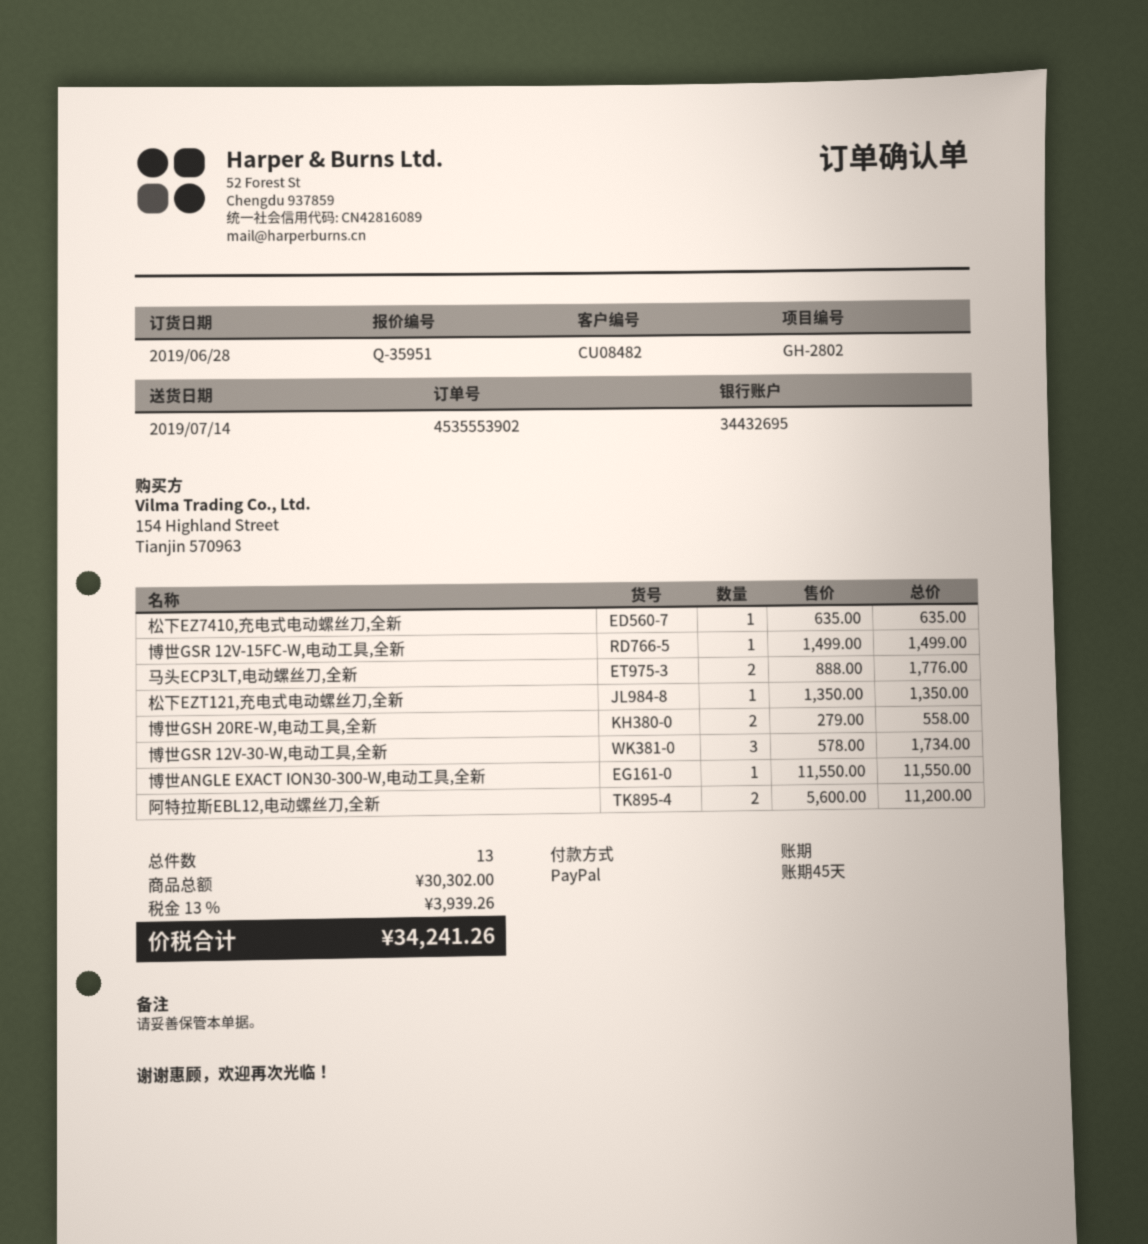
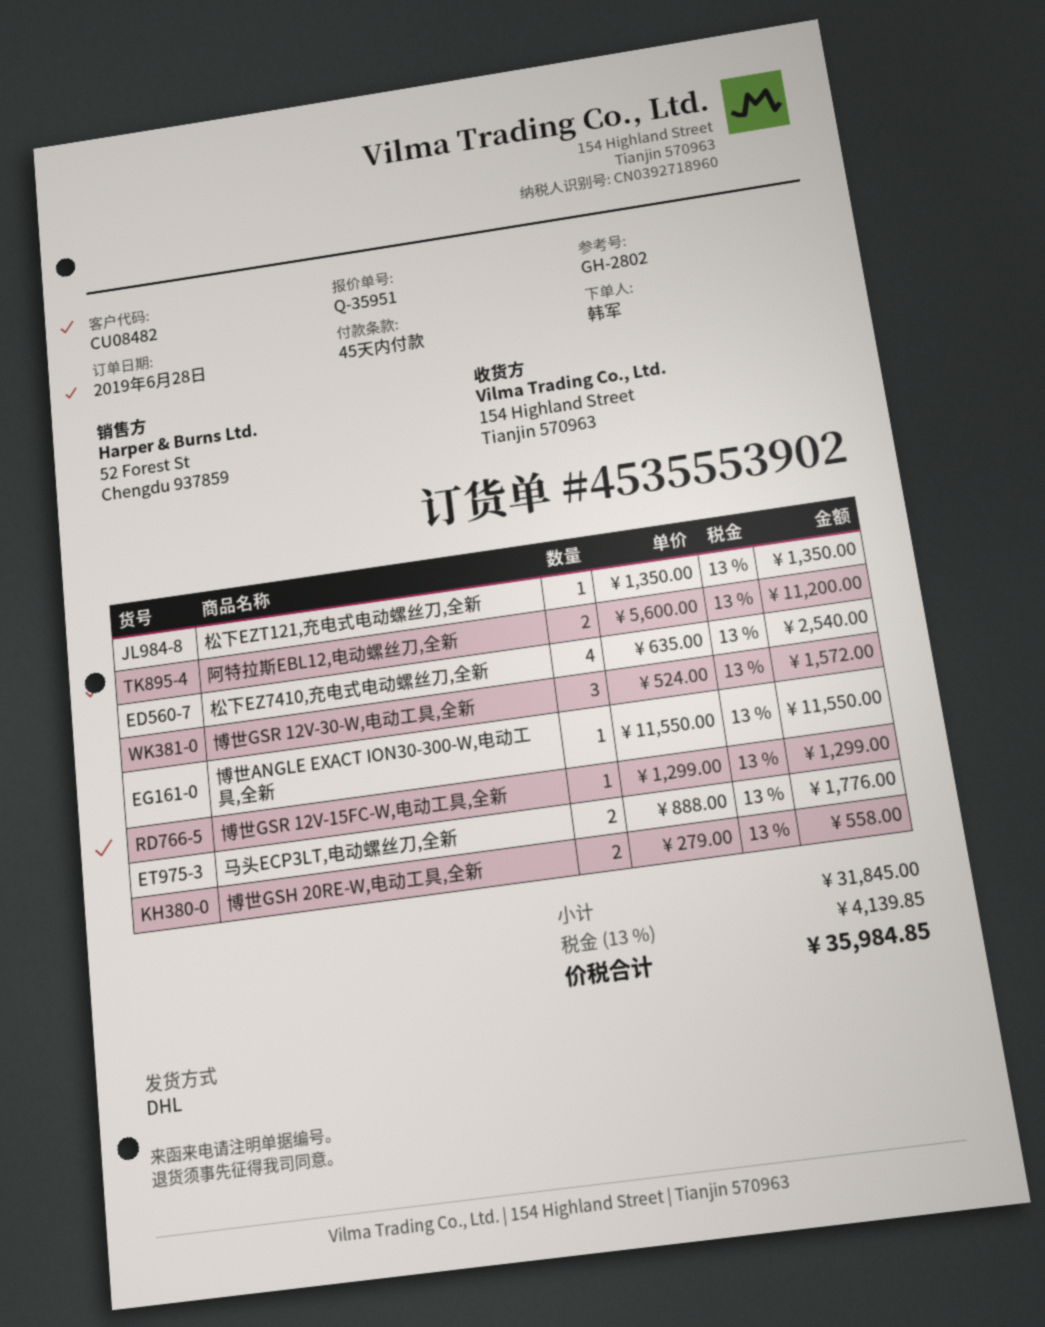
松下EZ7410,充电式电动螺丝刀,全新: 1 x 635.00 = 635.00 -> 4 x 635.00 = 2540.00
博世GSR 12V-15FC-W,电动工具,全新: 1 x 1499.00 = 1499.00 -> 1 x 1299.00 = 1299.00
博世GSR 12V-30-W,电动工具,全新: 3 x 578.00 = 1734.00 -> 3 x 524.00 = 1572.00
subtotal: 30302.00 -> 31845.00
tax: 13% = 3939.26 -> 13% = 4139.85
total: 34241.26 -> 35984.85

